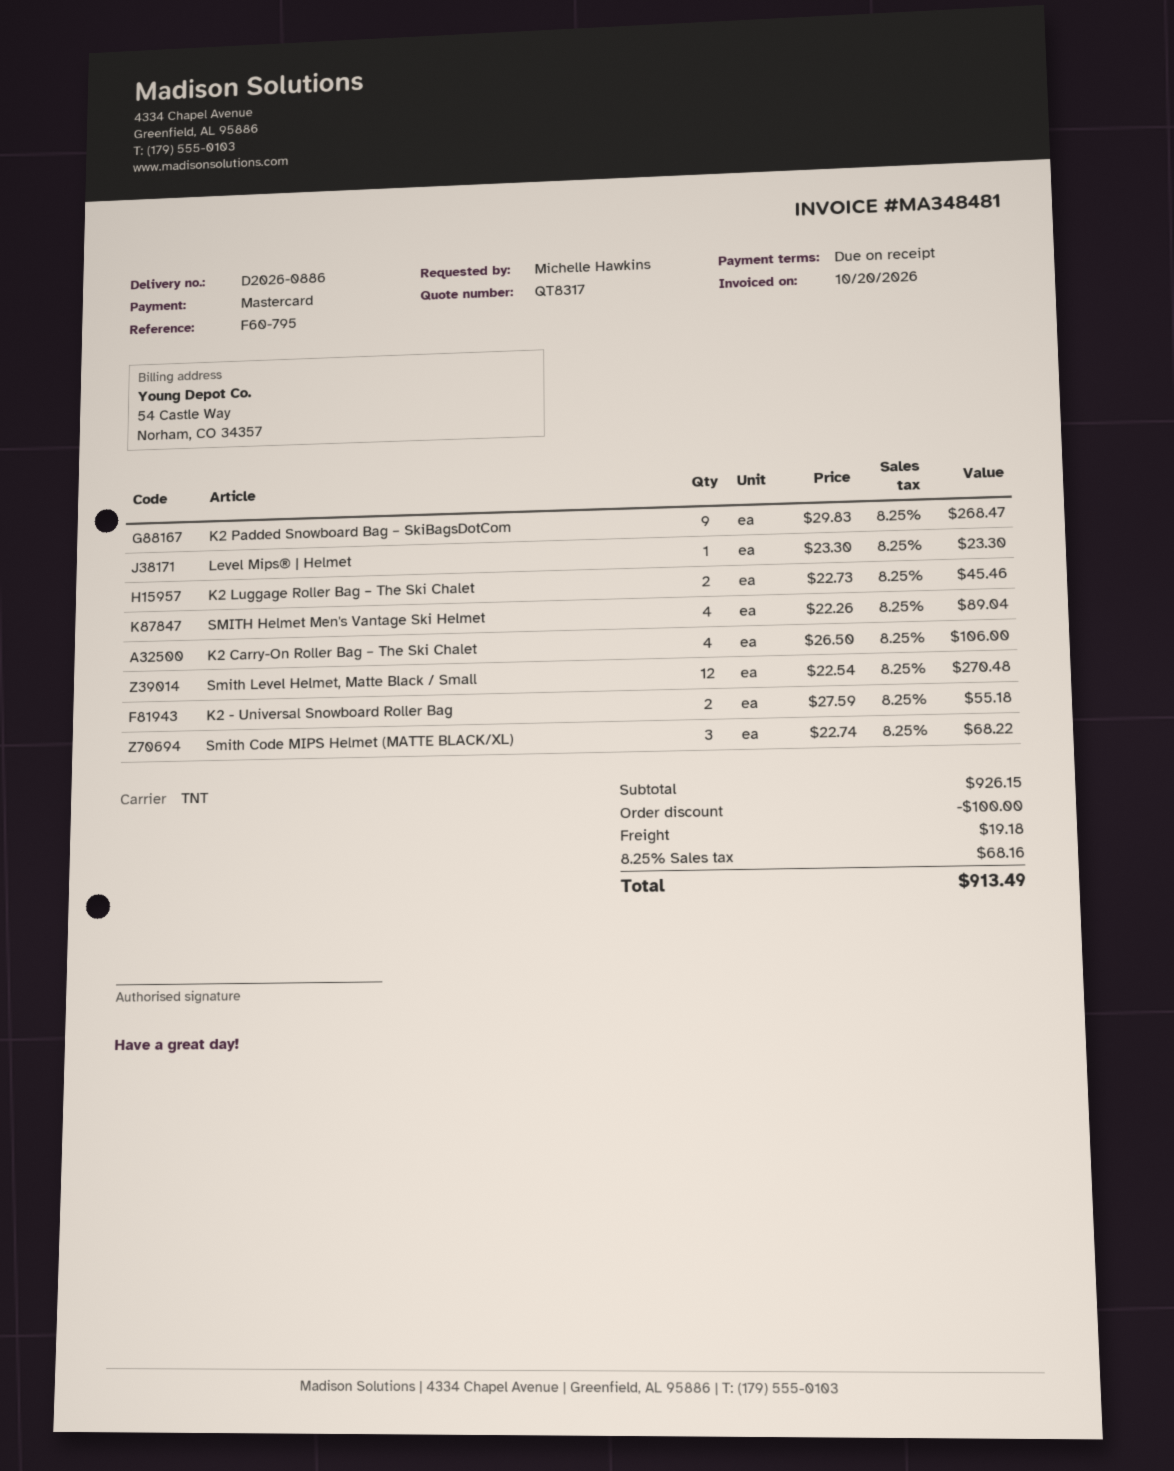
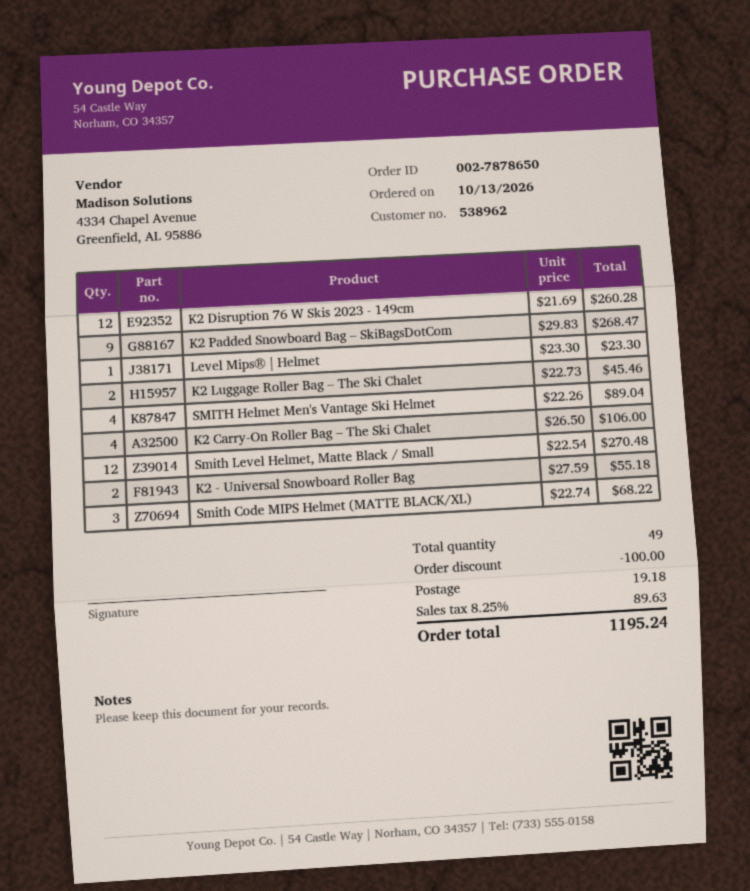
K2 Disruption 76 W Skis 2023 - 149cm: none -> 12 x 21.69 = 260.28
tax: 8.25% = 68.16 -> 8.25% = 89.63
total: 913.49 -> 1195.24

